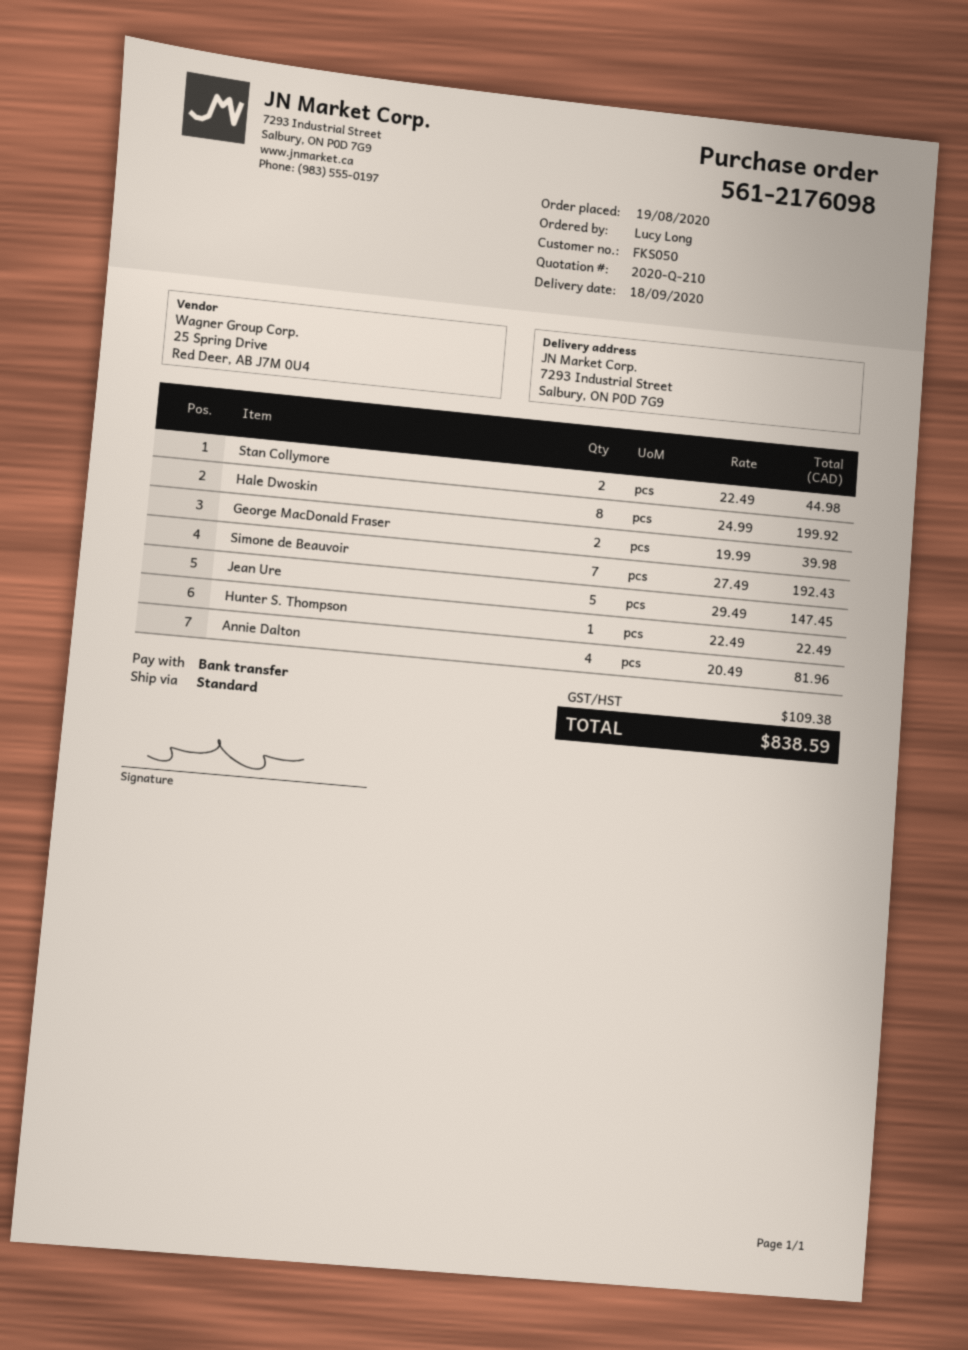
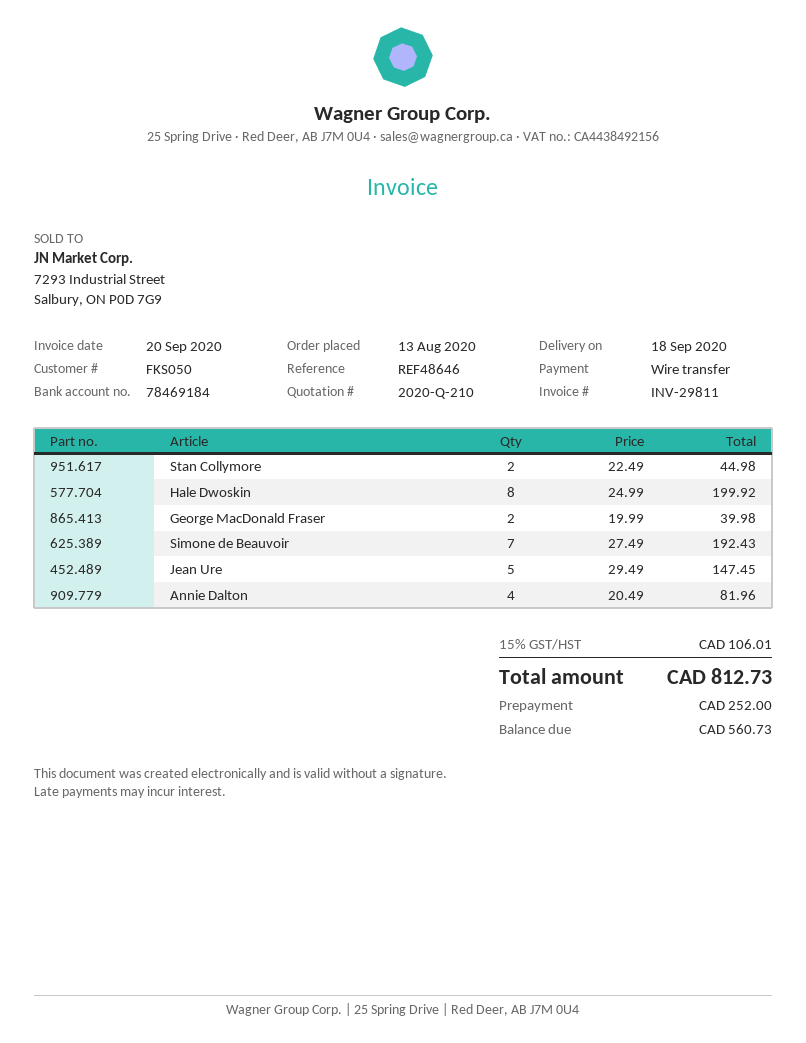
order date: 2020-08-19 -> 2020-08-13
Hunter S. Thompson: 1 x 22.49 = 22.49 -> none
tax: 109.38 -> 106.01
total: 838.59 -> 812.73

